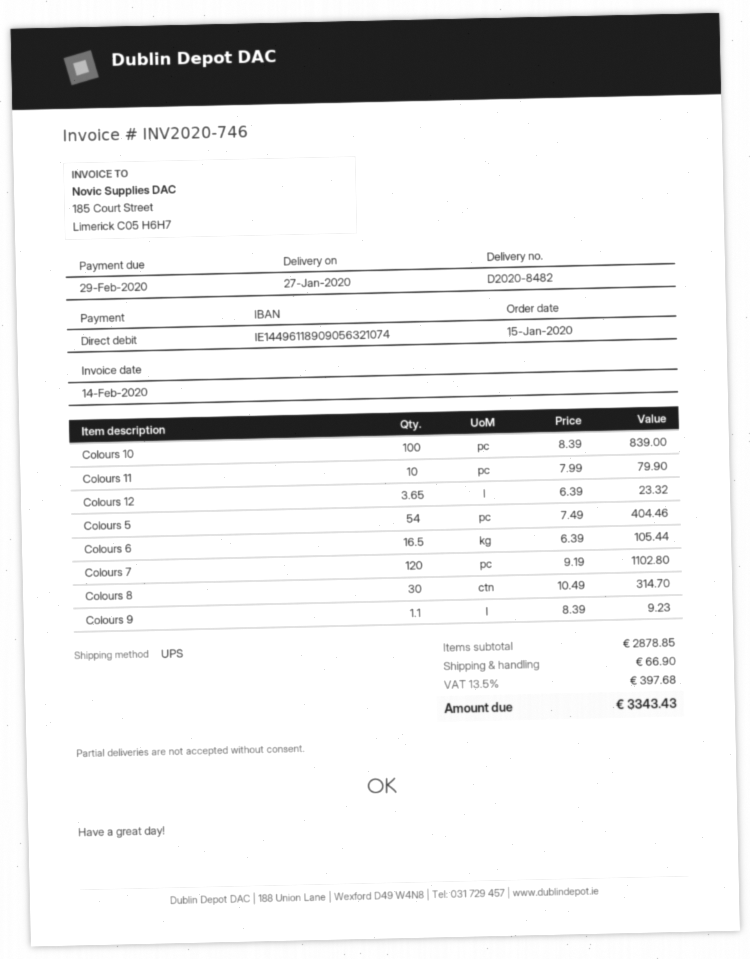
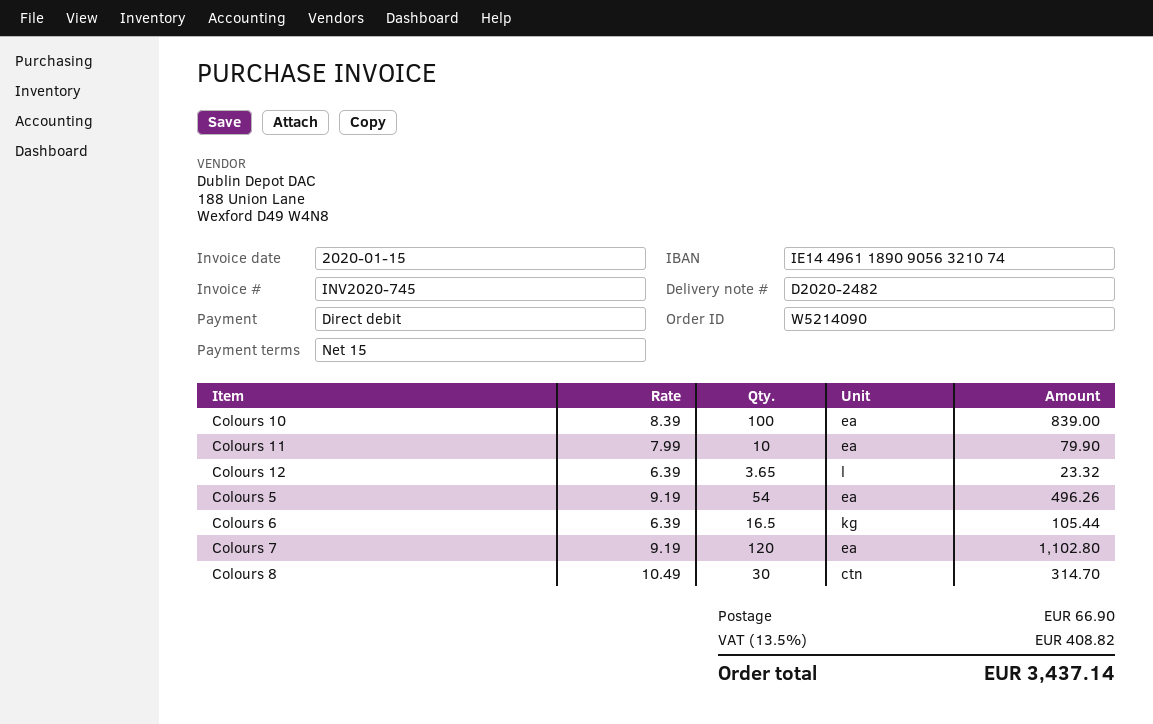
delivery note number: D2020-8482 -> D2020-2482
invoice number: INV2020-746 -> INV2020-745
invoice date: 2020-02-14 -> 2020-01-15
Colours 5: 54 x 7.49 = 404.46 -> 54 x 9.19 = 496.26
Colours 9: 1.1 x 8.39 = 9.23 -> none
tax: 13.5% = 397.68 -> 13.5% = 408.82
total: 3343.43 -> 3437.14

